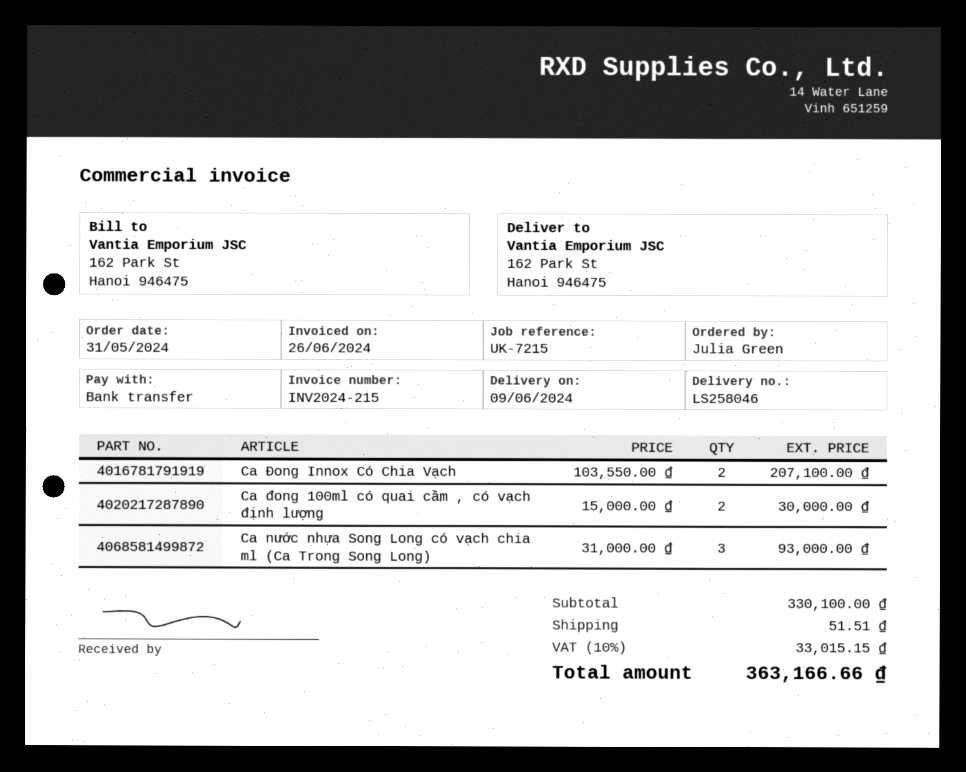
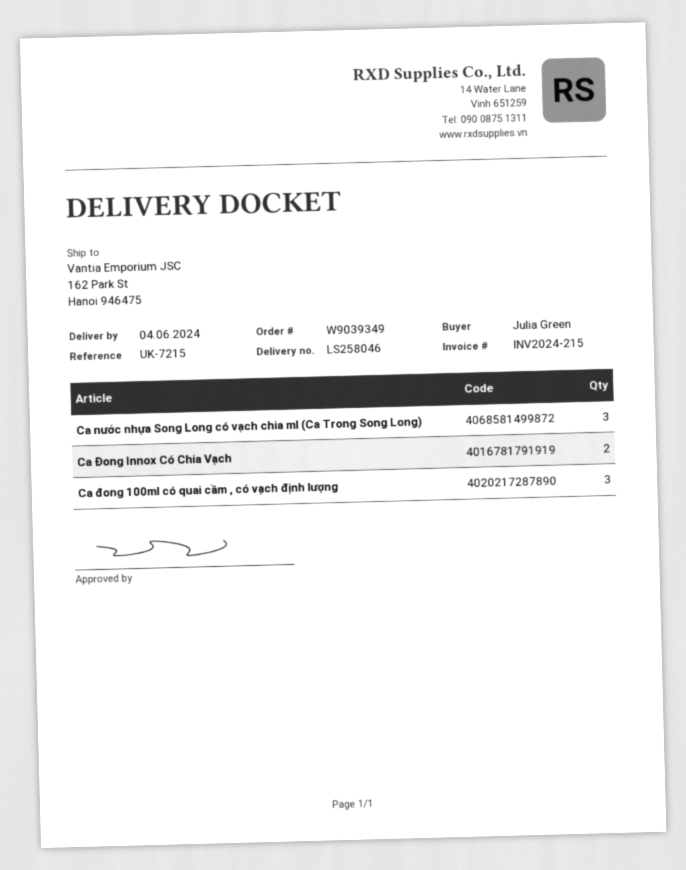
delivery date: 2024-06-09 -> 2024-06-04
Ca đong 100ml có quai cầm , có vạch định lượng: 2 -> 3

